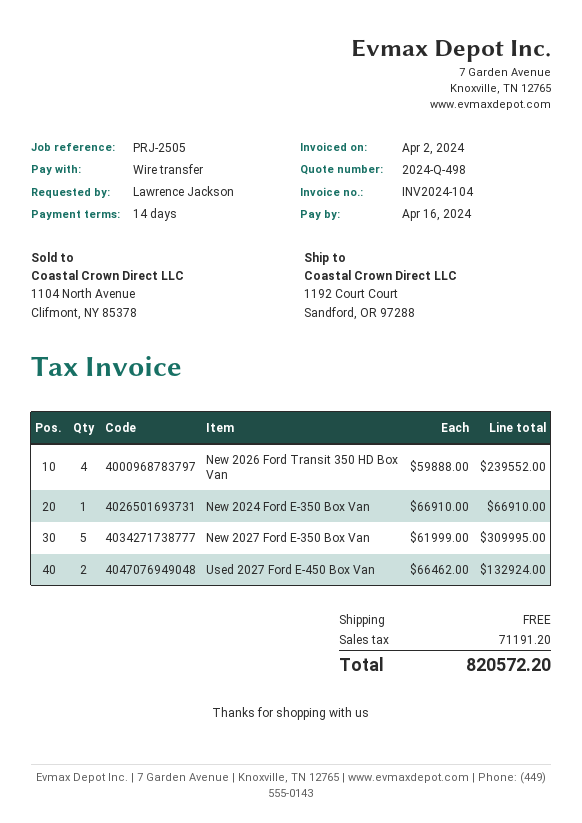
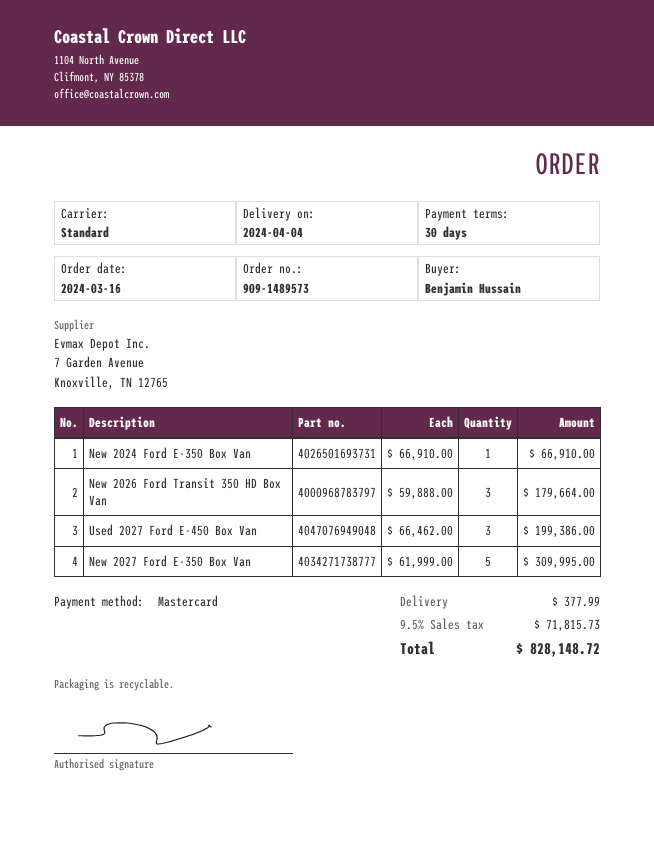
payment terms: 14 days -> 30 days
ordered by: Lawrence Jackson -> Benjamin Hussain
payment method: bank transfer -> Mastercard
New 2026 Ford Transit 350 HD Box Van: 4 x 59888.00 = 239552.00 -> 3 x 59888.00 = 179664.00
Used 2027 Ford E-450 Box Van: 2 x 66462.00 = 132924.00 -> 3 x 66462.00 = 199386.00
shipping: 0.00 -> 377.99
tax: 71191.20 -> 71815.73
total: 820572.20 -> 828148.72

